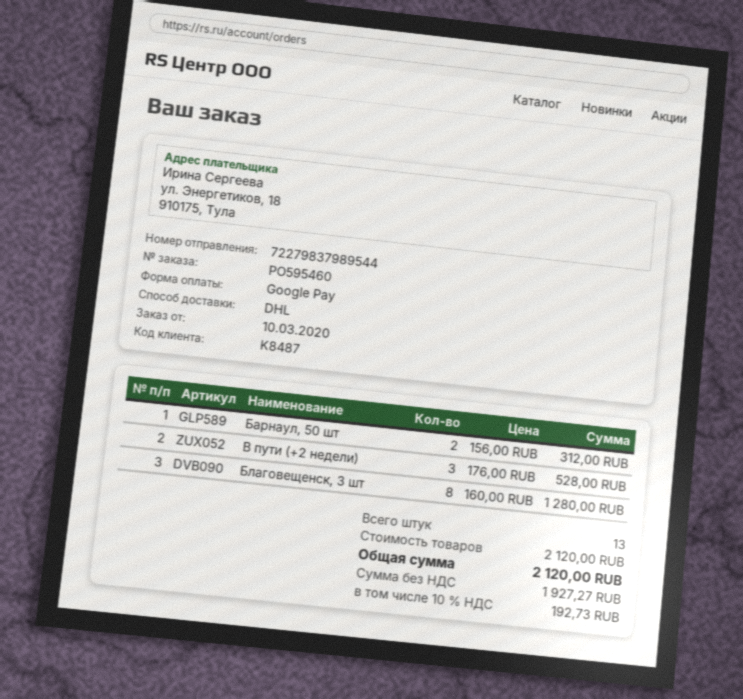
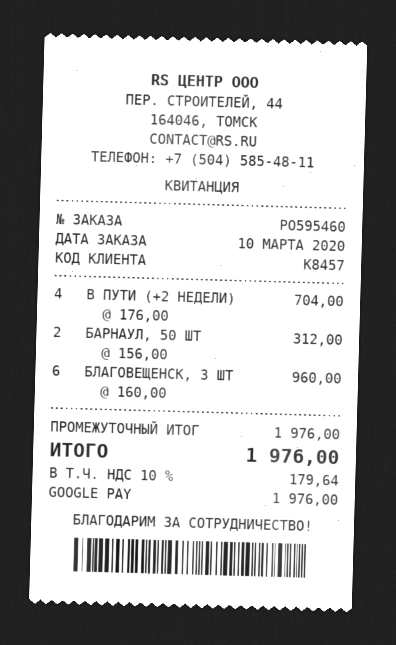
customer number: K8487 -> K8457
В пути (+2 недели): 3 x 176.00 = 528.00 -> 4 x 176.00 = 704.00
Благовещенск, 3 шт: 8 x 160.00 = 1280.00 -> 6 x 160.00 = 960.00
subtotal: 2120.00 -> 1976.00
tax: 10% = 192.73 -> 10% = 179.64
total: 2120.00 -> 1976.00

